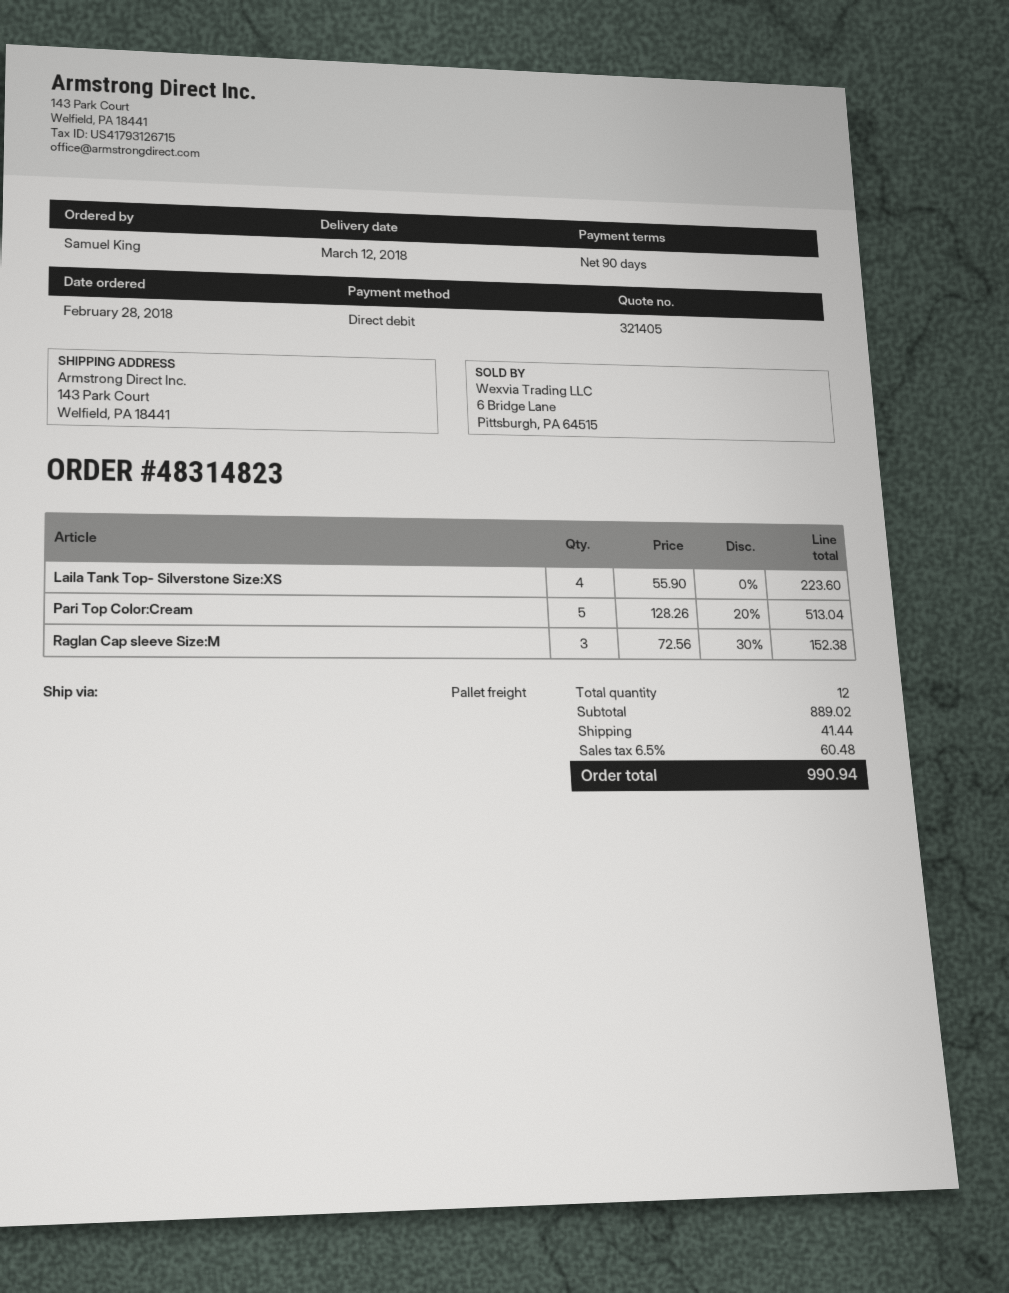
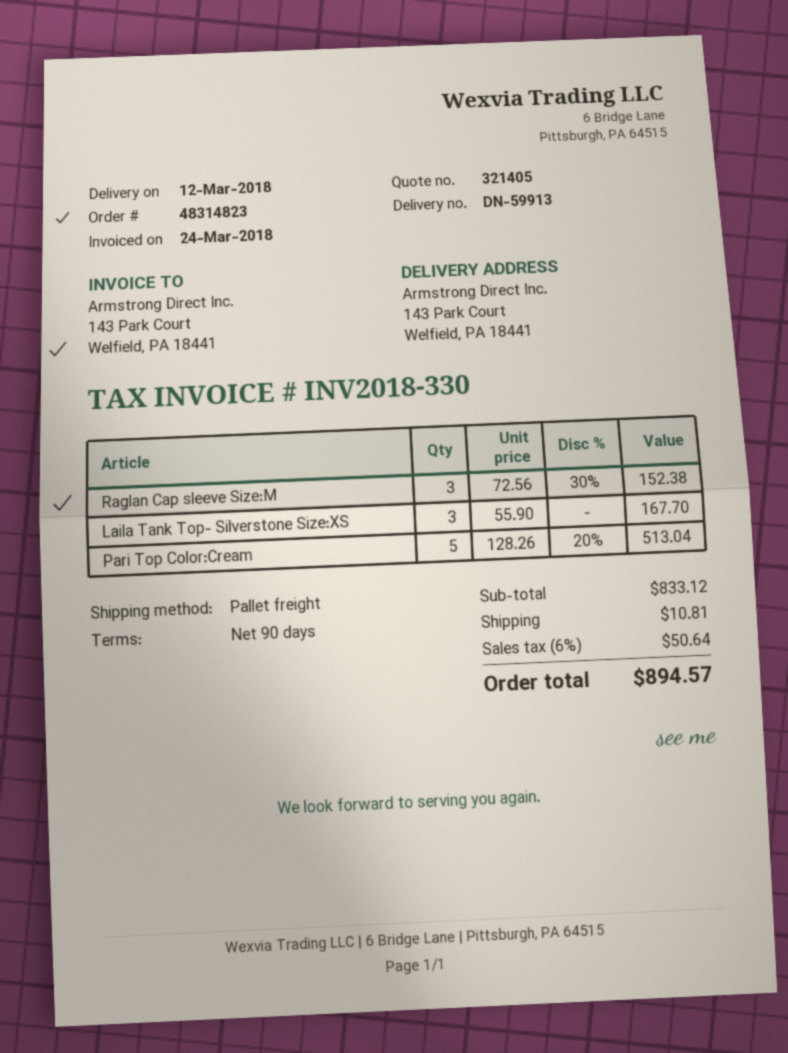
Laila Tank Top- Silverstone Size:XS: 4 x 55.90 = 223.60 -> 3 x 55.90 = 167.70
subtotal: 889.02 -> 833.12
shipping: 41.44 -> 10.81
tax: 6.5% = 60.48 -> 6% = 50.64
total: 990.94 -> 894.57

